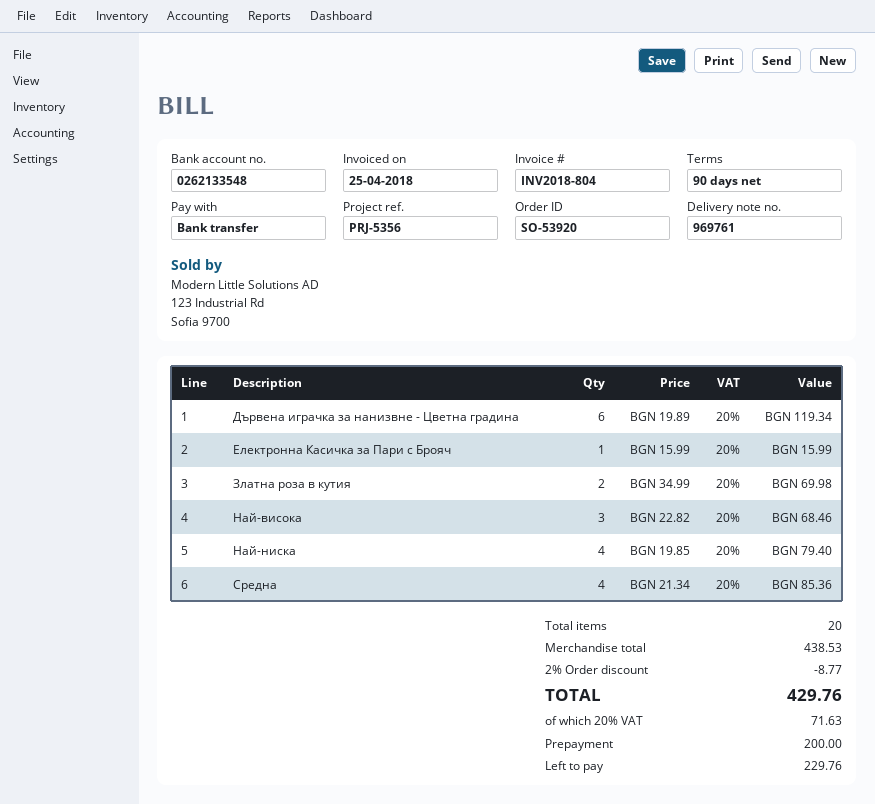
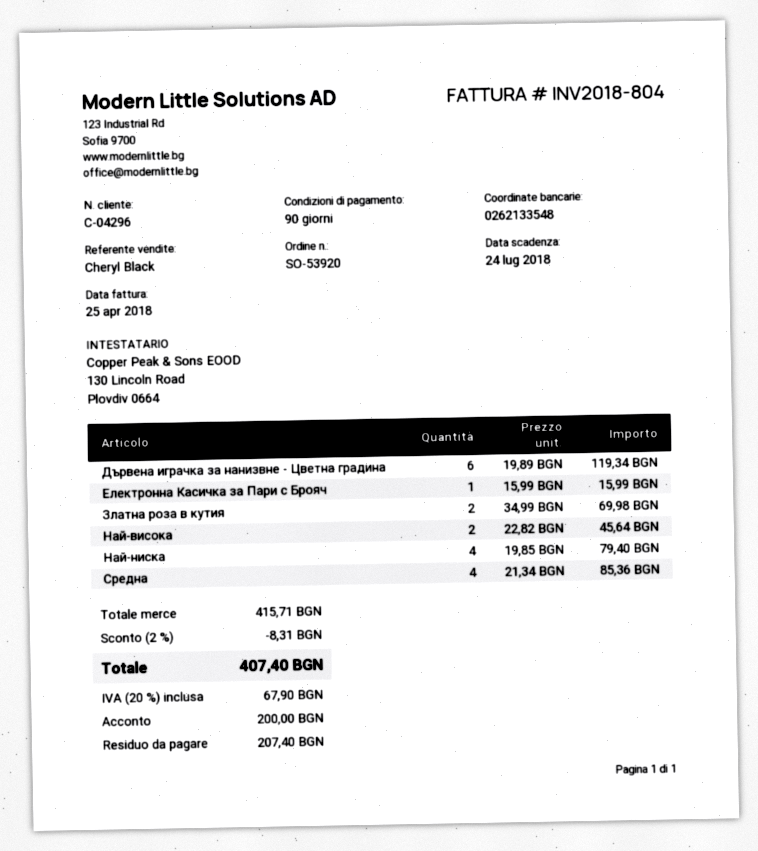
Най-висока: 3 x 22.82 = 68.46 -> 2 x 22.82 = 45.64
subtotal: 438.53 -> 415.71
discount: 2% = 8.77 -> 2% = 8.31
tax: 20% = 71.63 -> 20% = 67.90
total: 429.76 -> 407.40
balance: 229.76 -> 207.40

